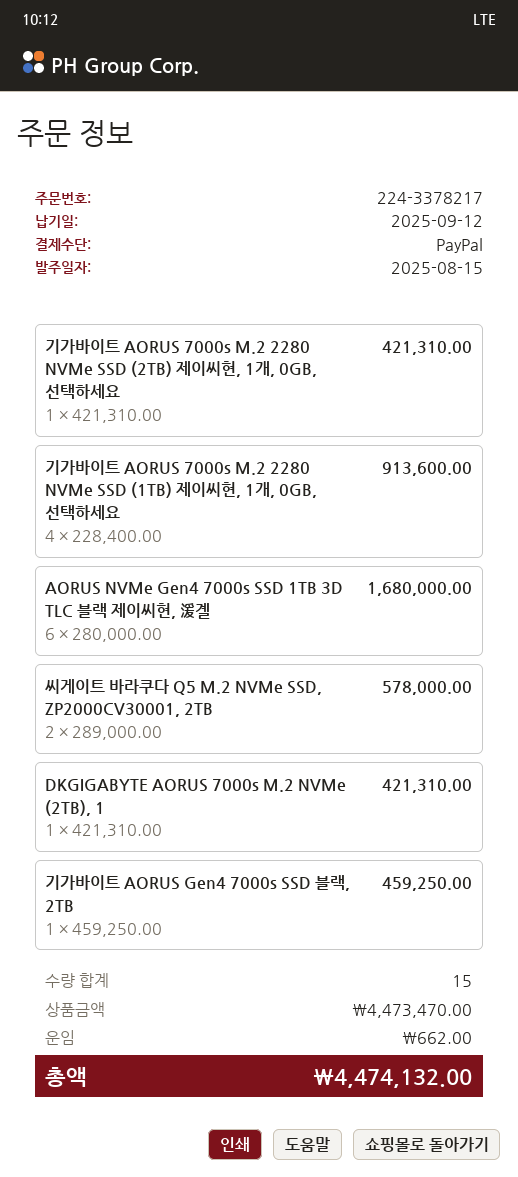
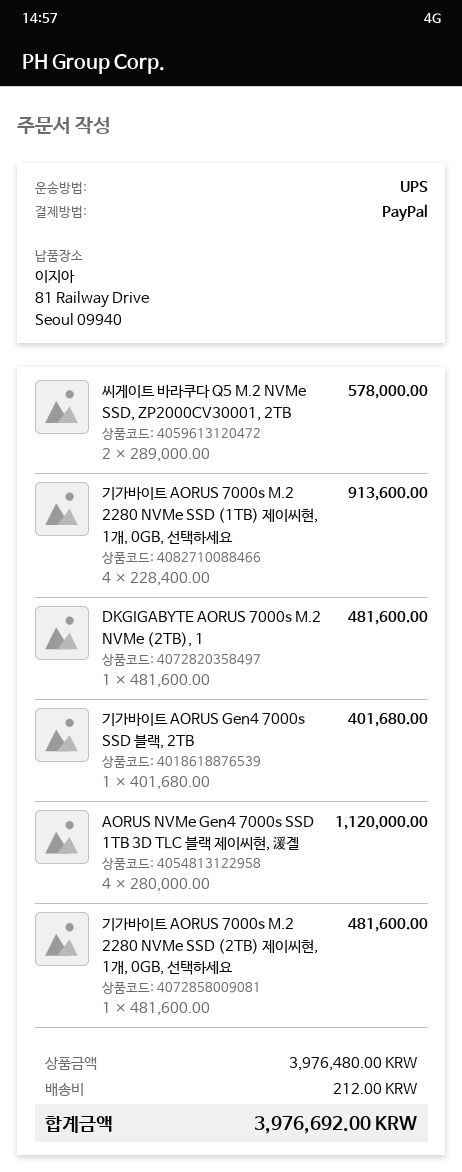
기가바이트 AORUS 7000s M.2 2280 NVMe SSD (2TB) 제이씨현, 1개, 0GB, 선택하세요: 1 x 421310.00 = 421310.00 -> 1 x 481600.00 = 481600.00
AORUS NVMe Gen4 7000s SSD 1TB 3D TLC 블랙 제이씨현, 湲곌: 6 x 280000.00 = 1680000.00 -> 4 x 280000.00 = 1120000.00
DKGIGABYTE AORUS 7000s M.2 NVMe (2TB), 1: 1 x 421310.00 = 421310.00 -> 1 x 481600.00 = 481600.00
기가바이트 AORUS Gen4 7000s SSD 블랙, 2TB: 1 x 459250.00 = 459250.00 -> 1 x 401680.00 = 401680.00
subtotal: 4473470.00 -> 3976480.00
shipping: 662.00 -> 212.00
total: 4474132.00 -> 3976692.00

